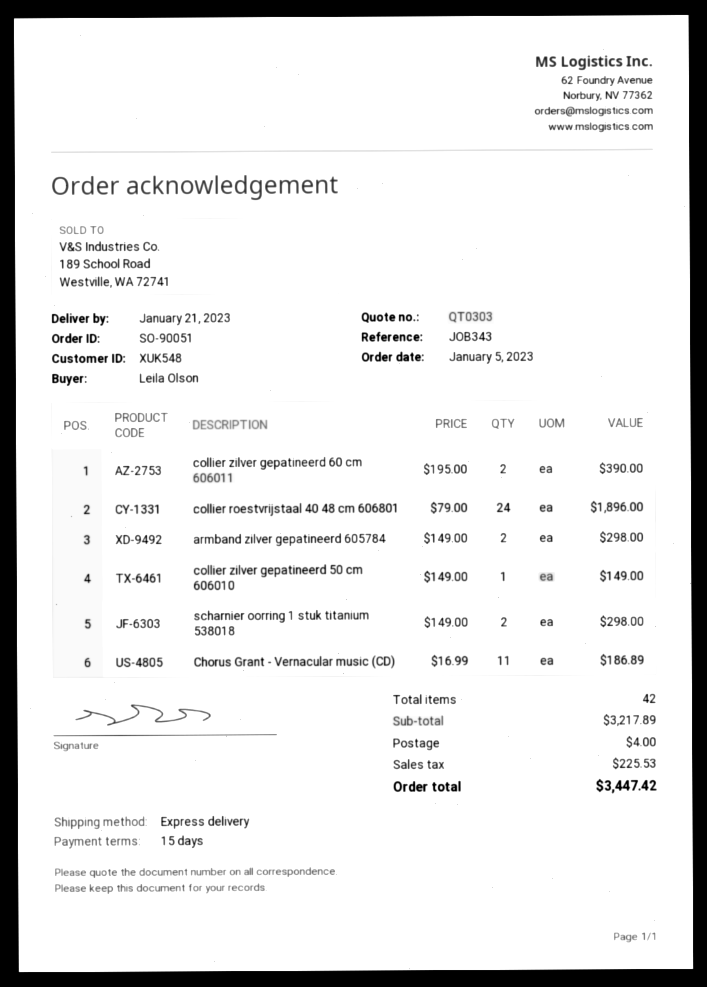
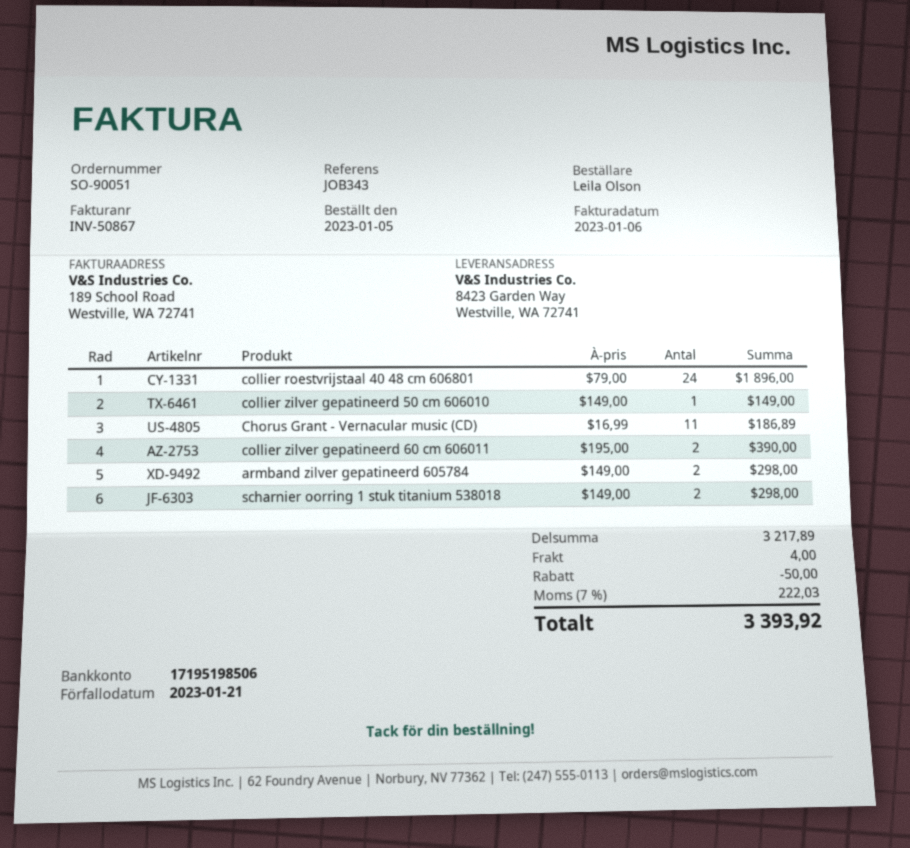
discount: none -> 50.00
tax: 225.53 -> 222.03
total: 3447.42 -> 3393.92

